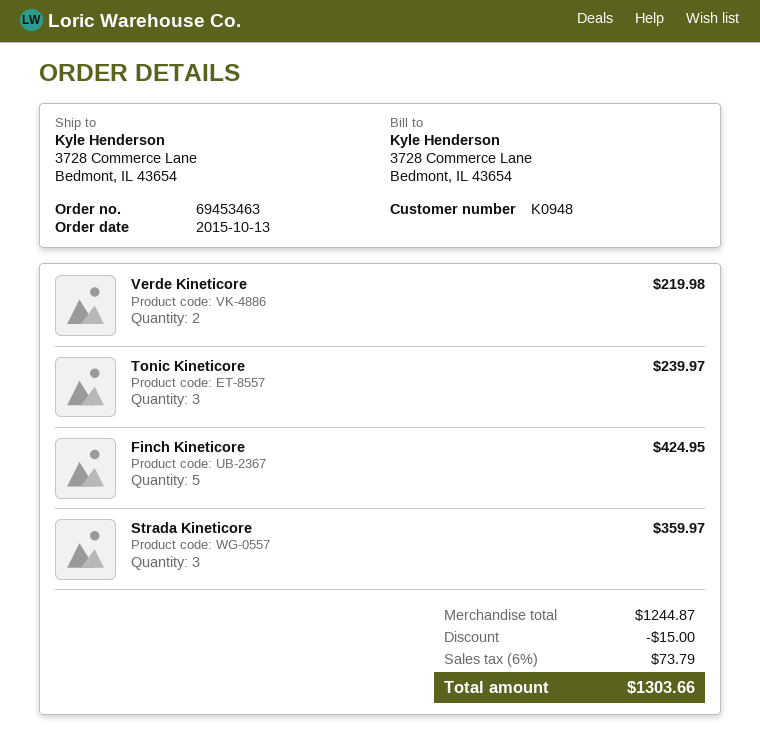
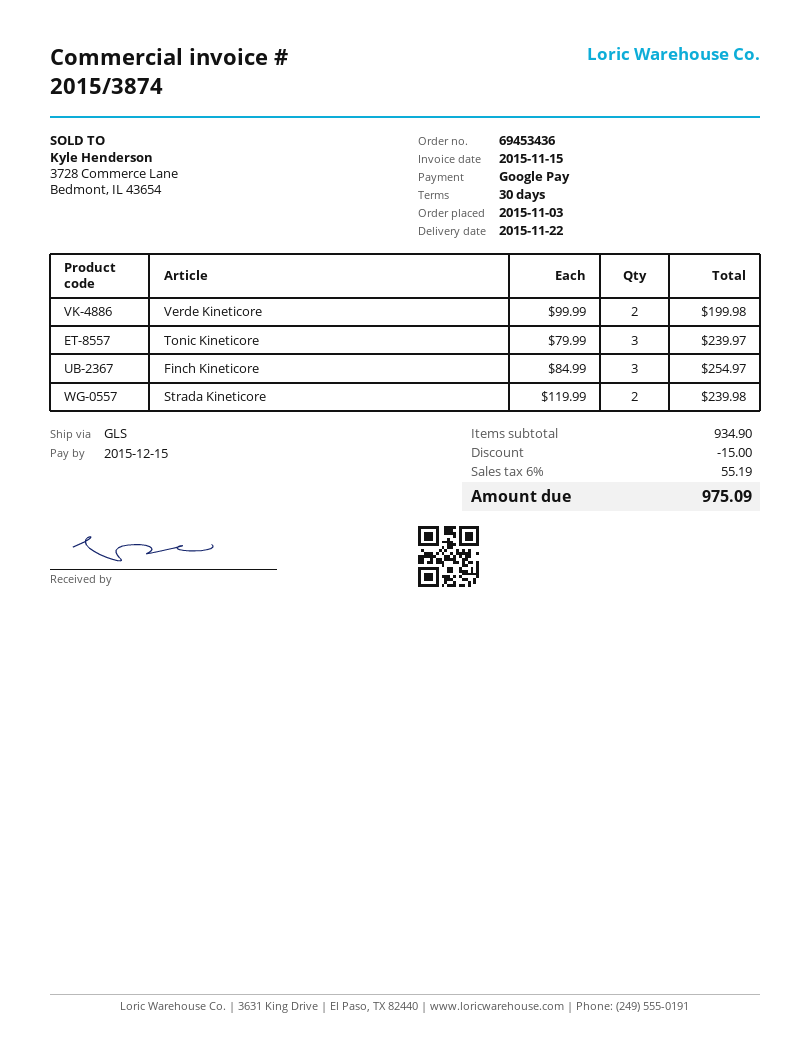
order number: 69453463 -> 69453436
order date: 2015-10-13 -> 2015-11-03
Verde Kineticore: 2 for 219.98 -> 2 for 199.98
Finch Kineticore: 5 for 424.95 -> 3 for 254.97
Strada Kineticore: 3 for 359.97 -> 2 for 239.98
subtotal: 1244.87 -> 934.90
tax: 6% = 73.79 -> 6% = 55.19
total: 1303.66 -> 975.09

